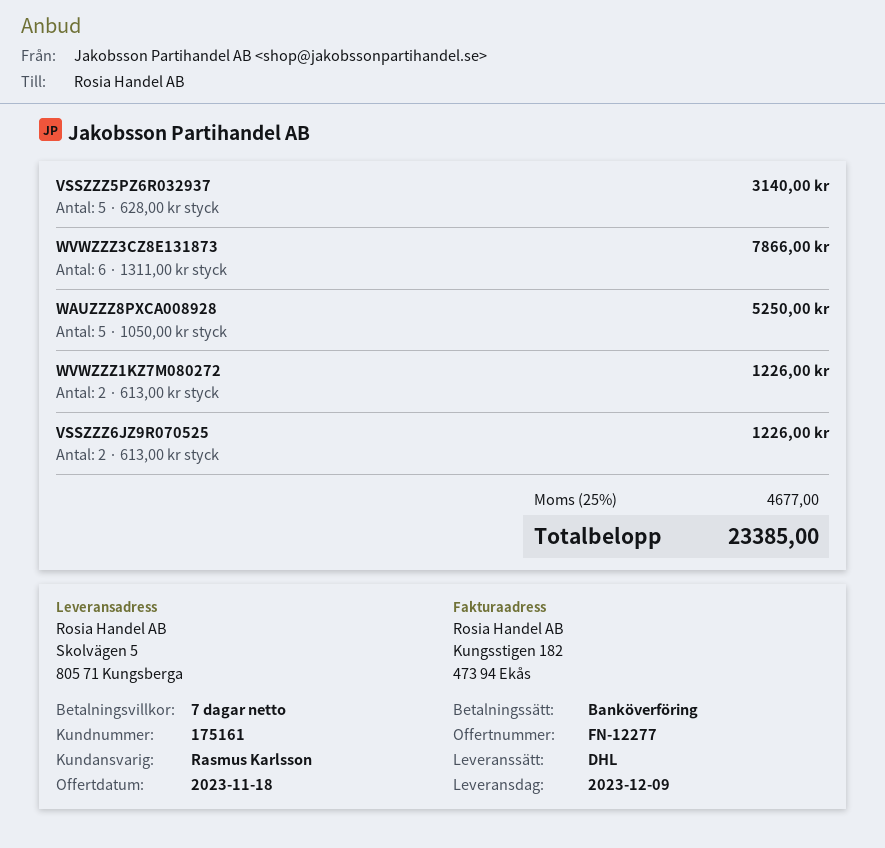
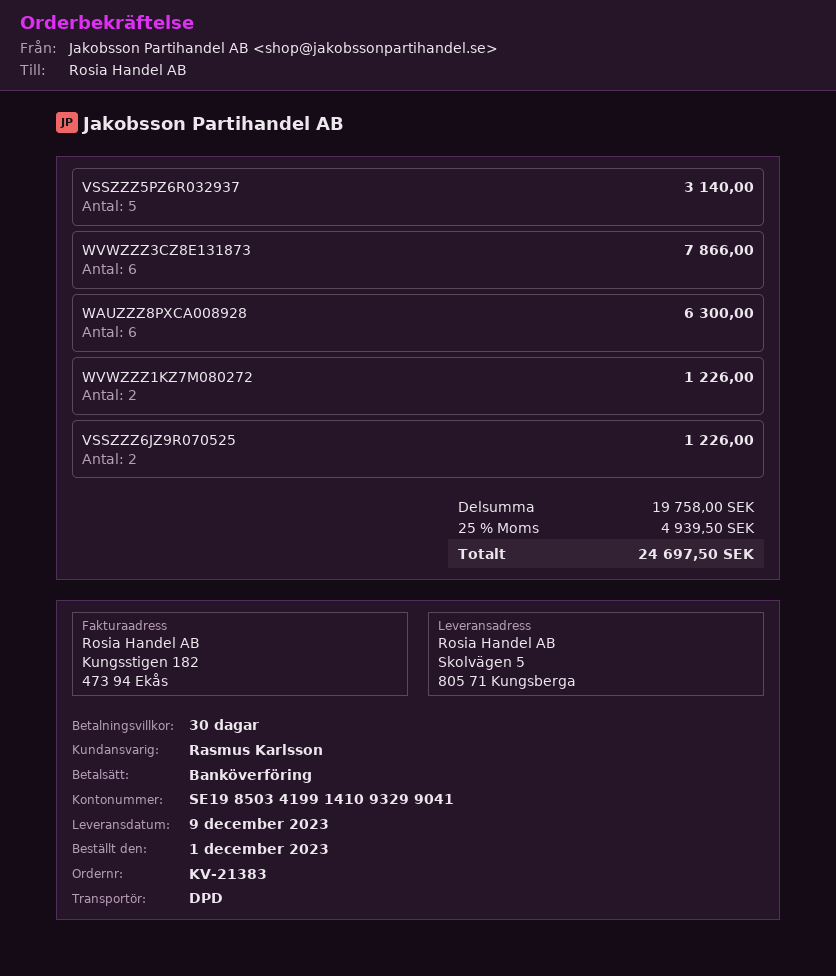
payment terms: 7 days -> 30 days
shipping method: DHL -> DPD
WAUZZZ8PXCA008928: 5 for 5250.00 -> 6 for 6300.00
tax: 25% = 4677.00 -> 25% = 4939.50
total: 23385.00 -> 24697.50

